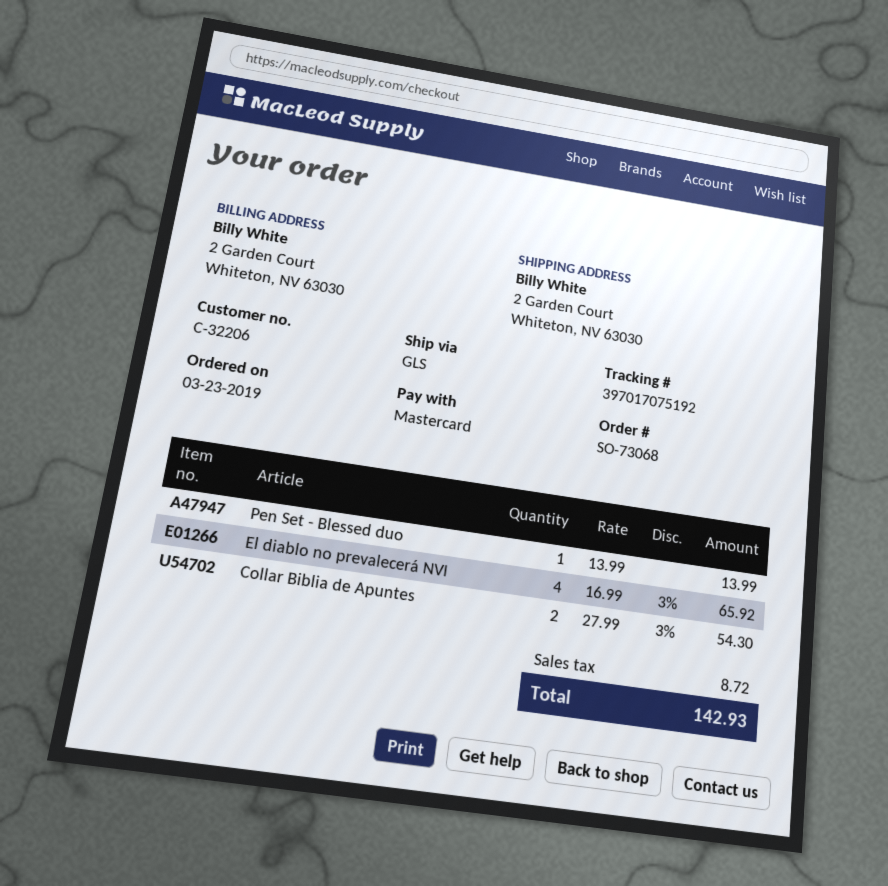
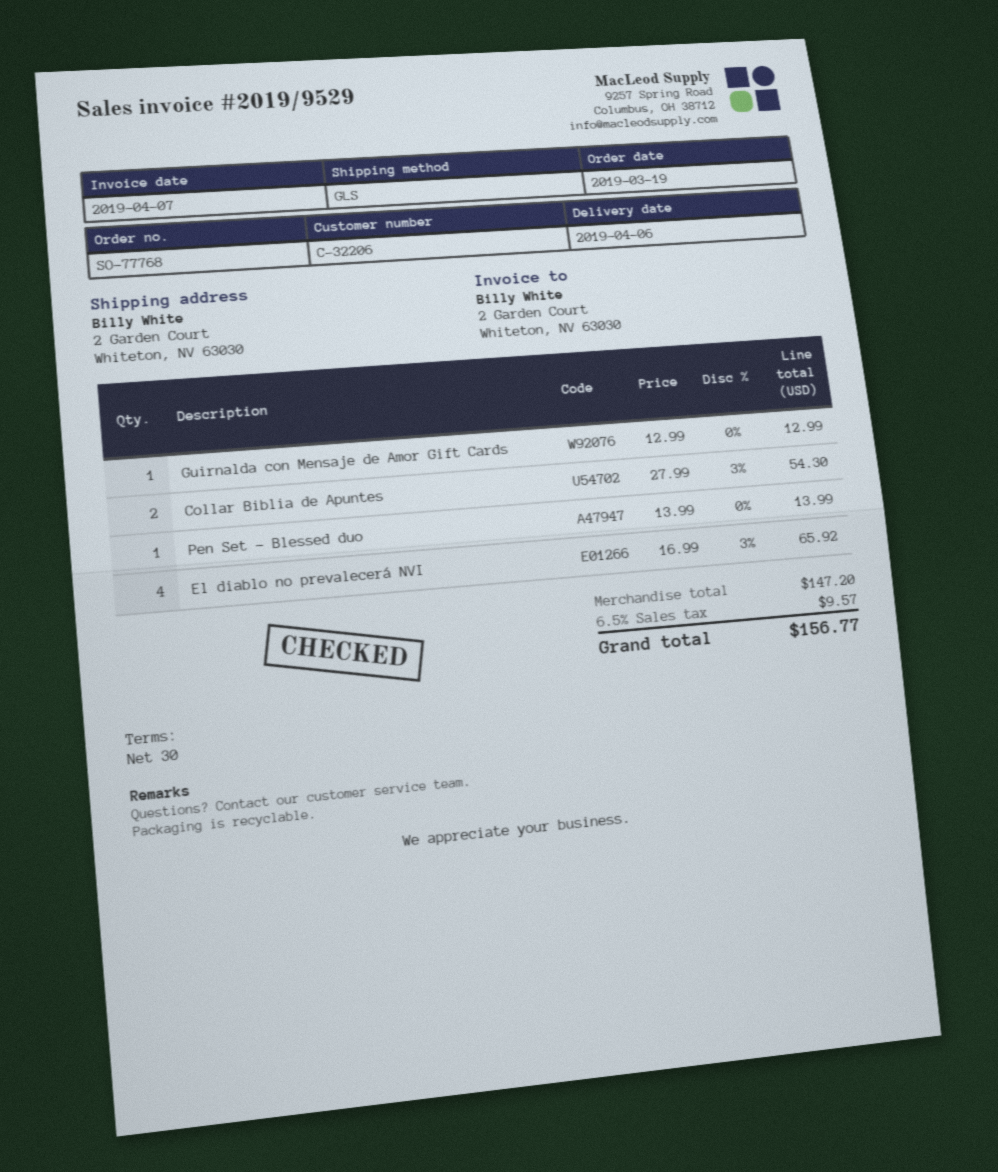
order number: SO-73068 -> SO-77768
order date: 2019-03-23 -> 2019-03-19
Guirnalda con Mensaje de Amor Gift Cards: none -> 1 x 12.99 = 12.99
tax: 8.72 -> 9.57
total: 142.93 -> 156.77

